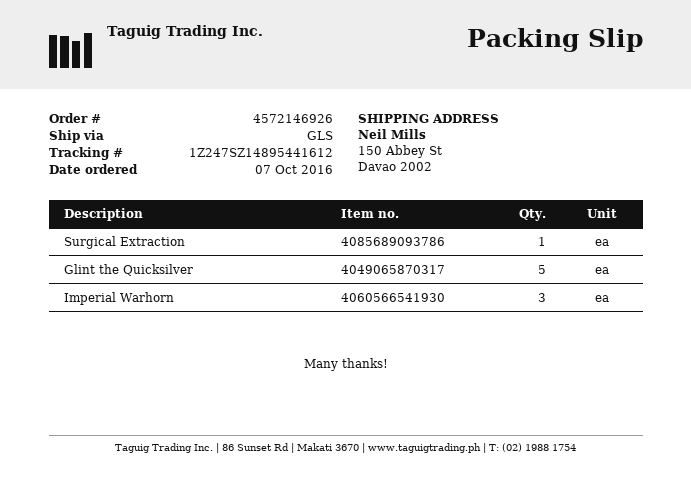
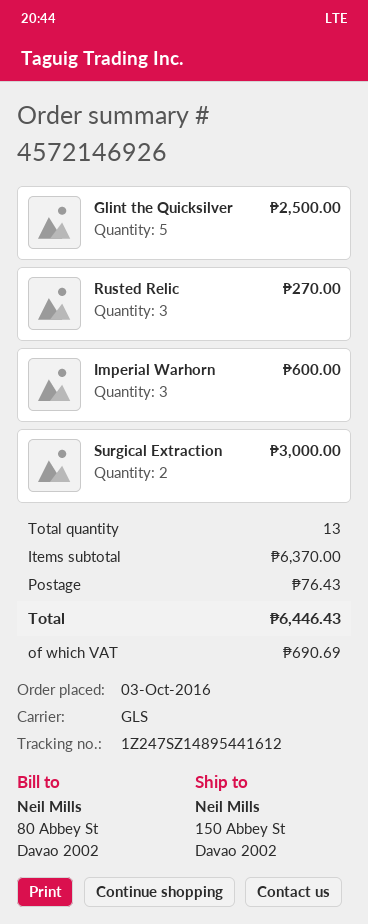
order date: 2016-10-07 -> 2016-10-03
Surgical Extraction: 1 -> 2
Rusted Relic: none -> 3

